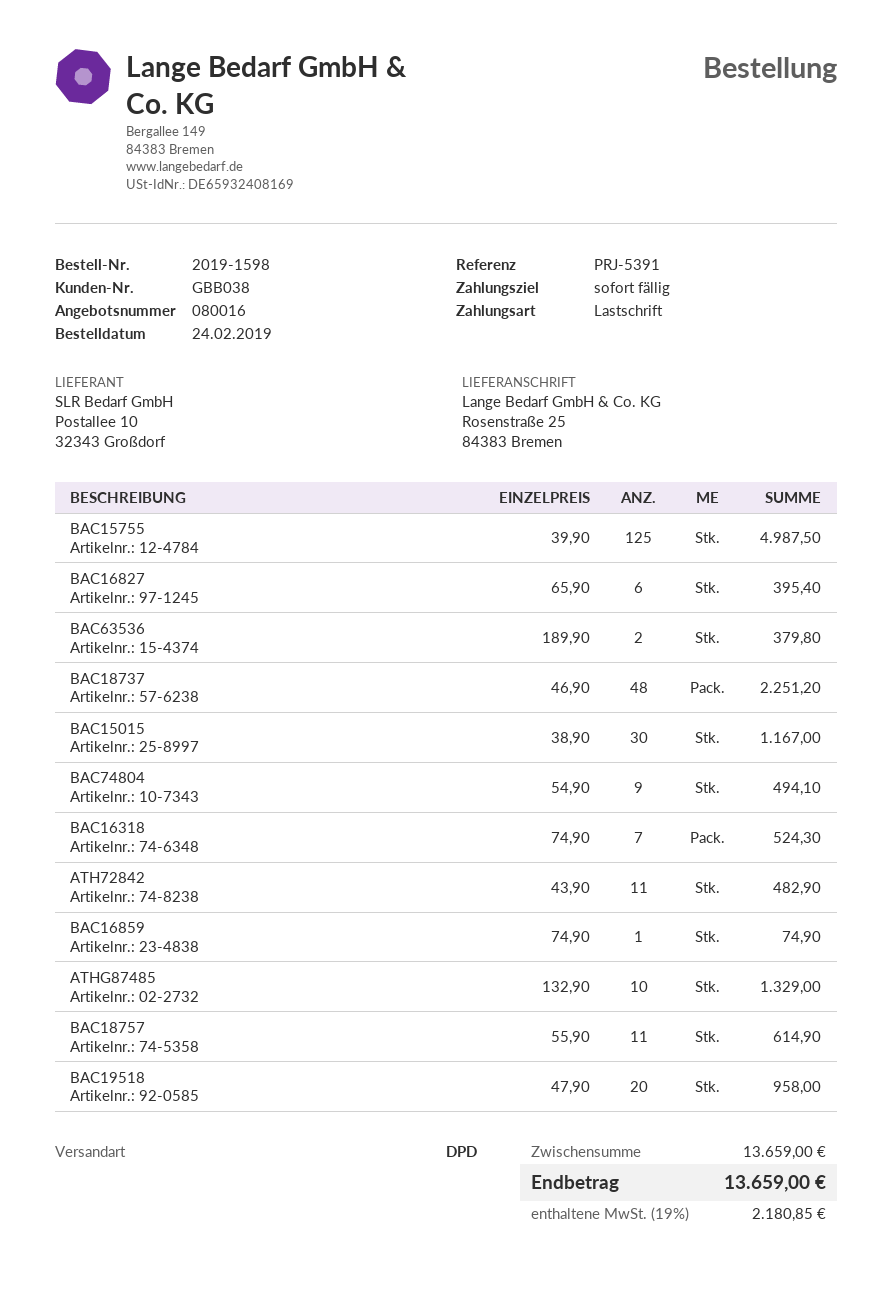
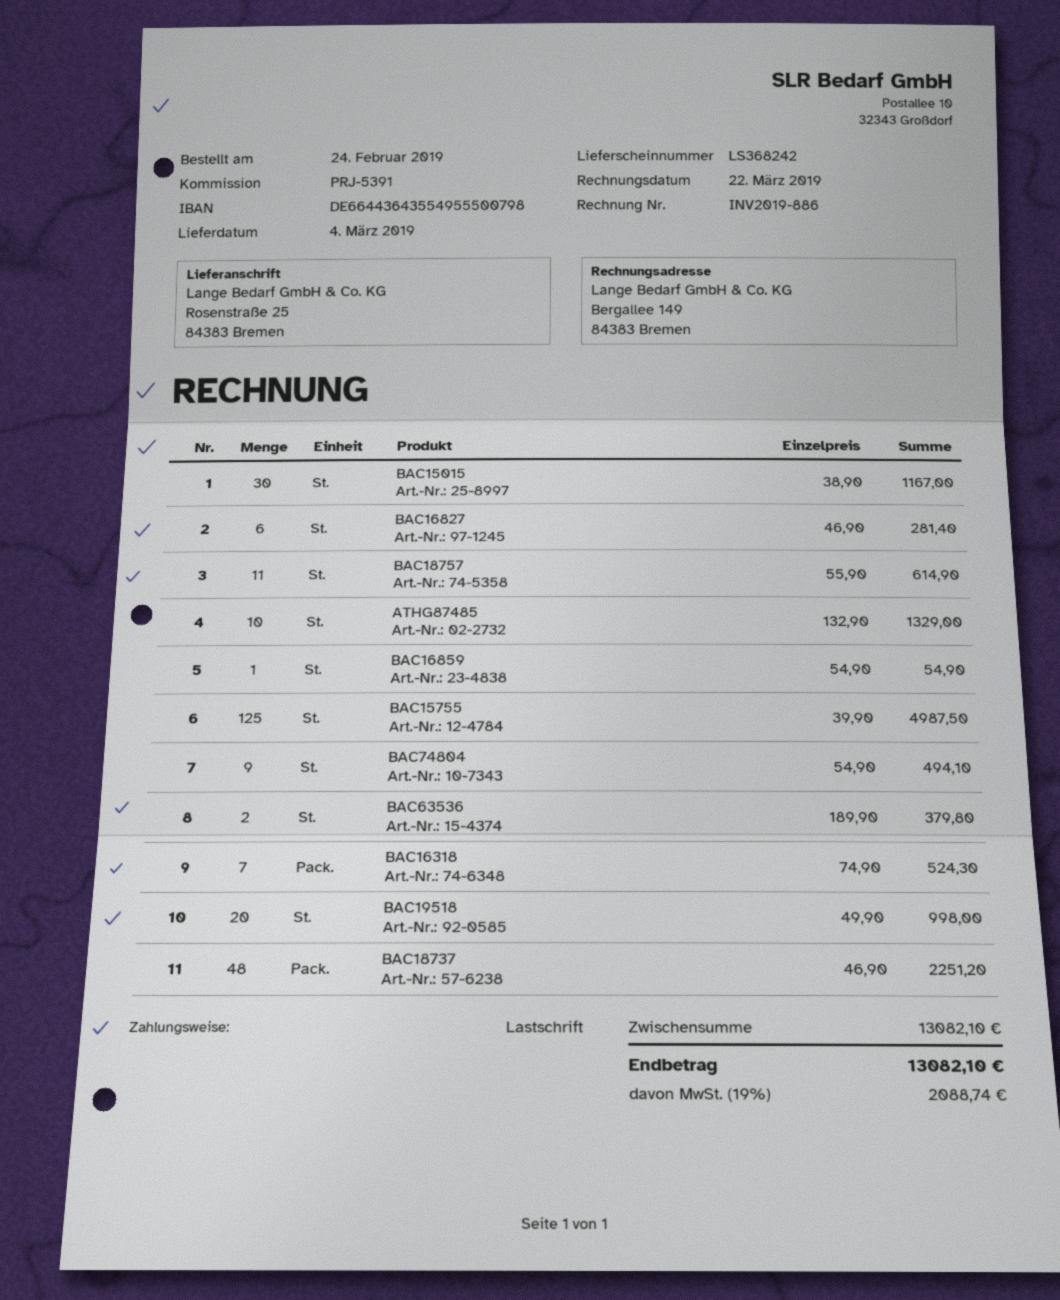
BAC16827: 6 x 65.90 = 395.40 -> 6 x 46.90 = 281.40
ATH72842: 11 x 43.90 = 482.90 -> none
BAC16859: 1 x 74.90 = 74.90 -> 1 x 54.90 = 54.90
BAC19518: 20 x 47.90 = 958.00 -> 20 x 49.90 = 998.00
subtotal: 13659.00 -> 13082.10
tax: 19% = 2180.85 -> 19% = 2088.74
total: 13659.00 -> 13082.10

